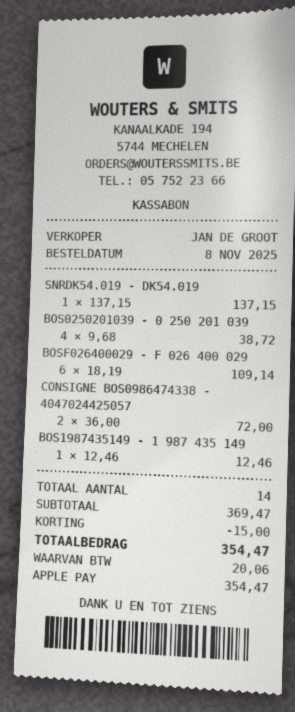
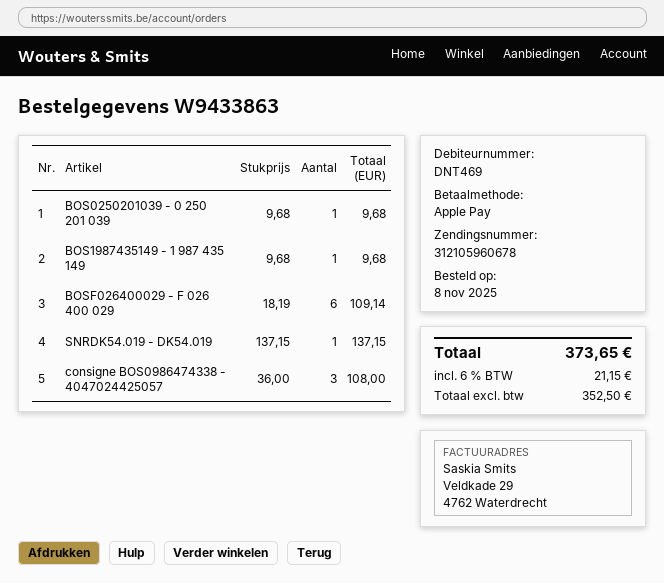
BOS0250201039 - 0 250 201 039: 4 x 9.68 = 38.72 -> 1 x 9.68 = 9.68
CONSIGNE BOS0986474338 - 4047024425057: 2 x 36.00 = 72.00 -> 3 x 36.00 = 108.00
BOS1987435149 - 1 987 435 149: 1 x 12.46 = 12.46 -> 1 x 9.68 = 9.68
discount: 15.00 -> none
tax: 20.06 -> 21.15
total: 354.47 -> 373.65

